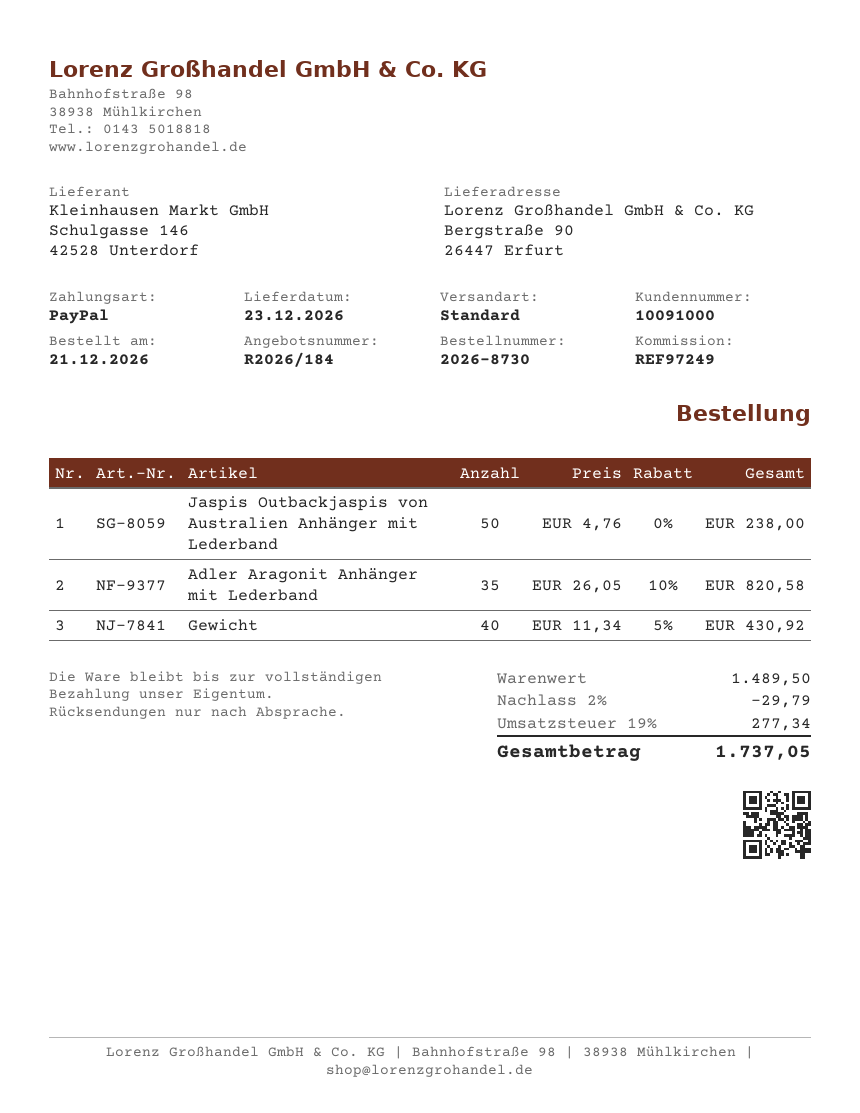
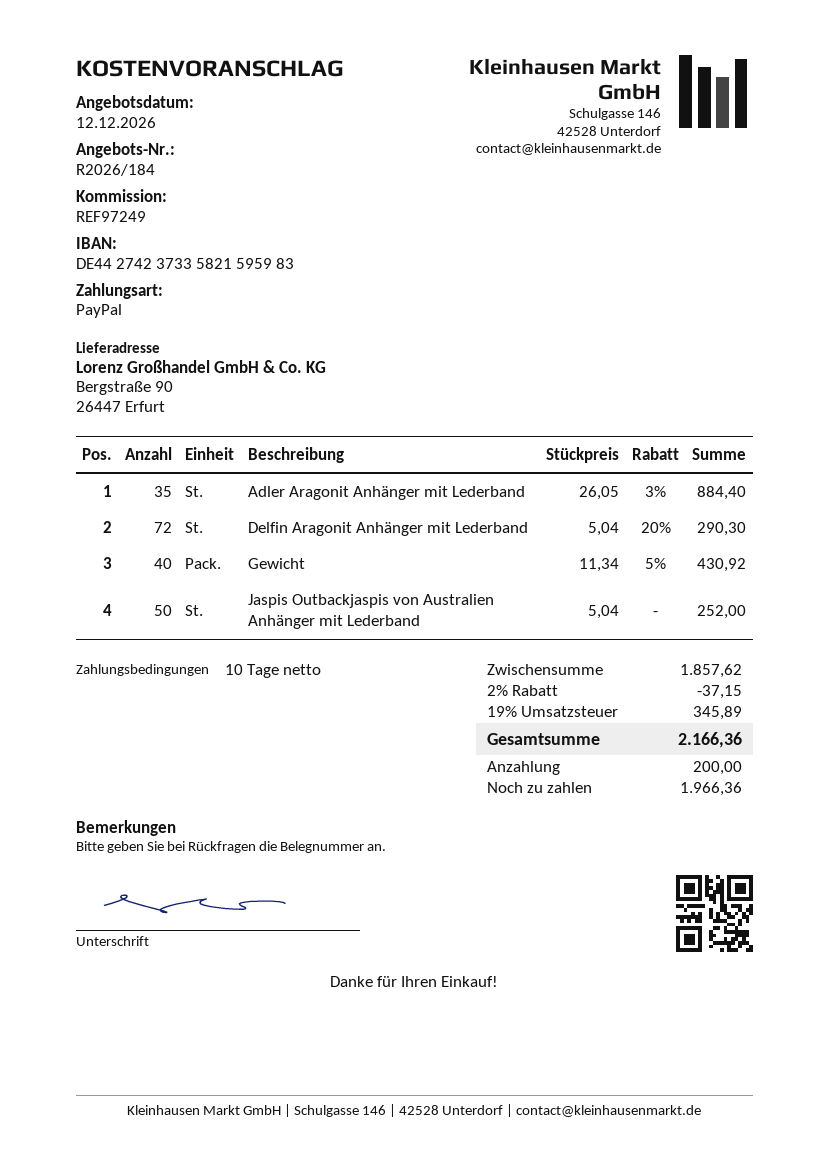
Jaspis Outbackjaspis von Australien Anhänger mit Lederband: 50 x 4.76 = 238.00 -> 50 x 5.04 = 252.00
Adler Aragonit Anhänger mit Lederband: 35 x 26.05 - 10% = 820.58 -> 35 x 26.05 - 3% = 884.40
Delfin Aragonit Anhänger mit Lederband: none -> 72 x 5.04 - 20% = 290.30
subtotal: 1489.50 -> 1857.62
discount: 2% = 29.79 -> 2% = 37.15
tax: 19% = 277.34 -> 19% = 345.89
total: 1737.05 -> 2166.36

